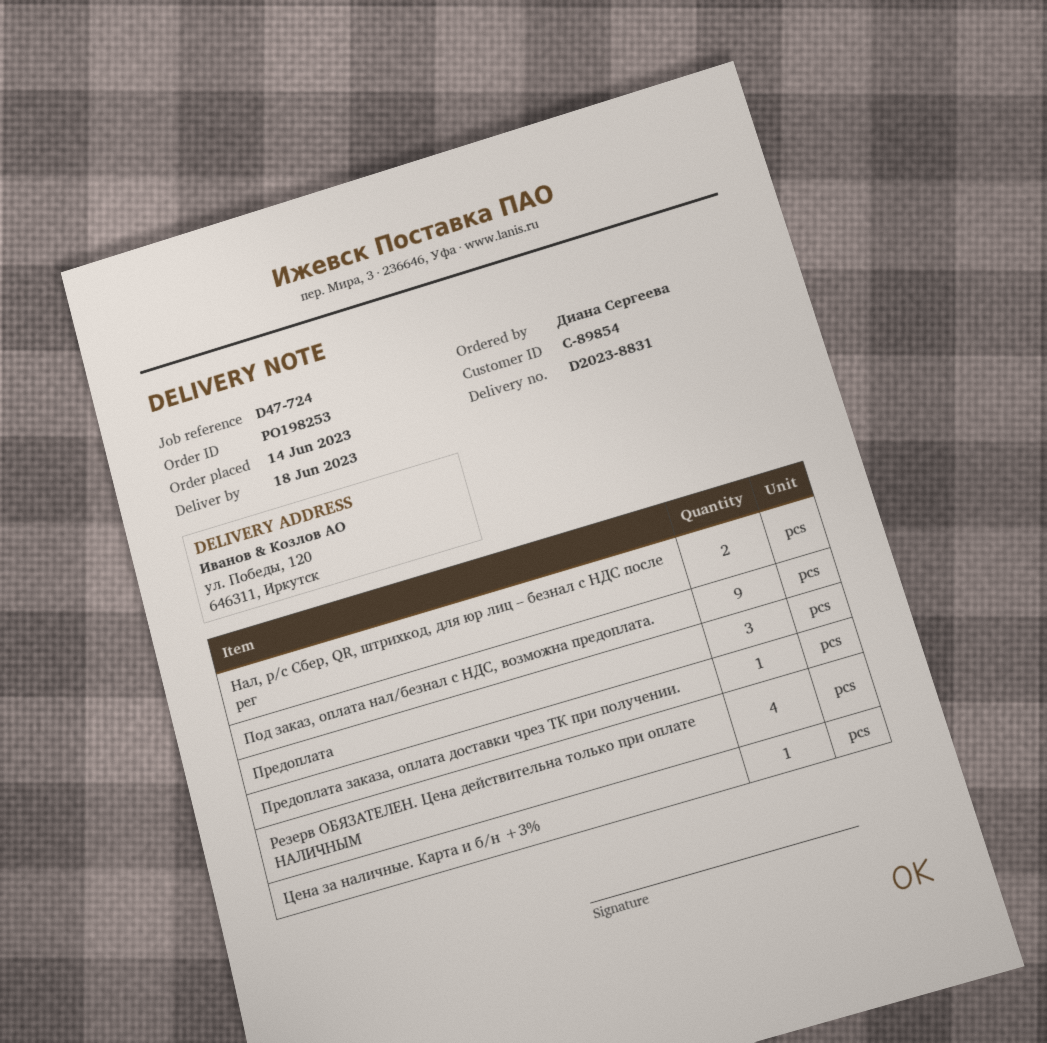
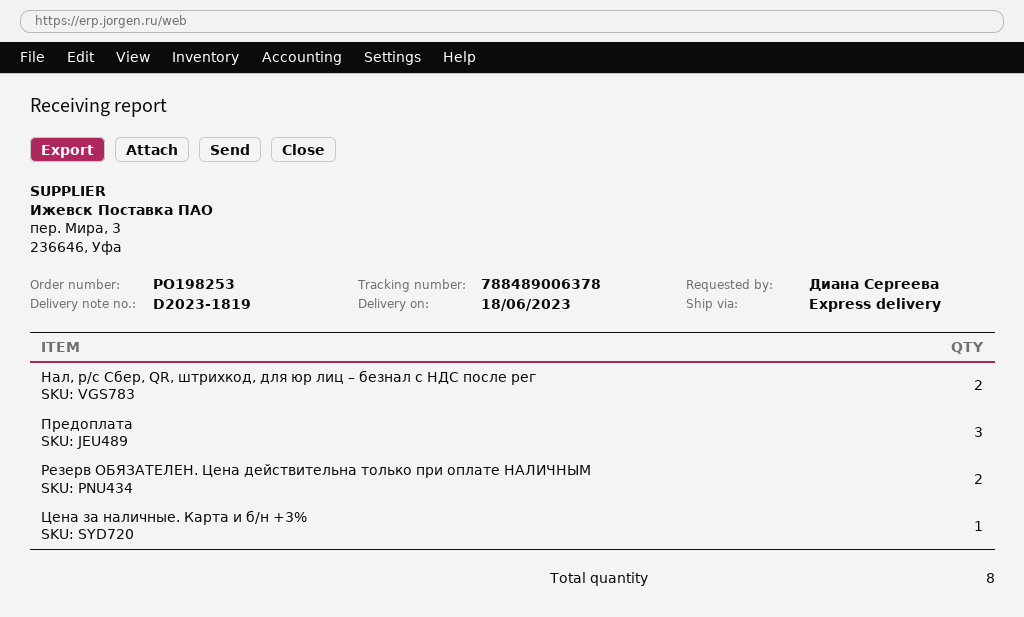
delivery note number: D2023-8831 -> D2023-1819
Под заказ, оплата нал/безнал с НДС, возможна предоплата.: 9 -> none
Предоплата заказа, оплата доставки чрез ТК при получении.: 1 -> none
Резерв ОБЯЗАТЕЛЕН. Цена действительна только при оплате НАЛИЧНЫМ: 4 -> 2

